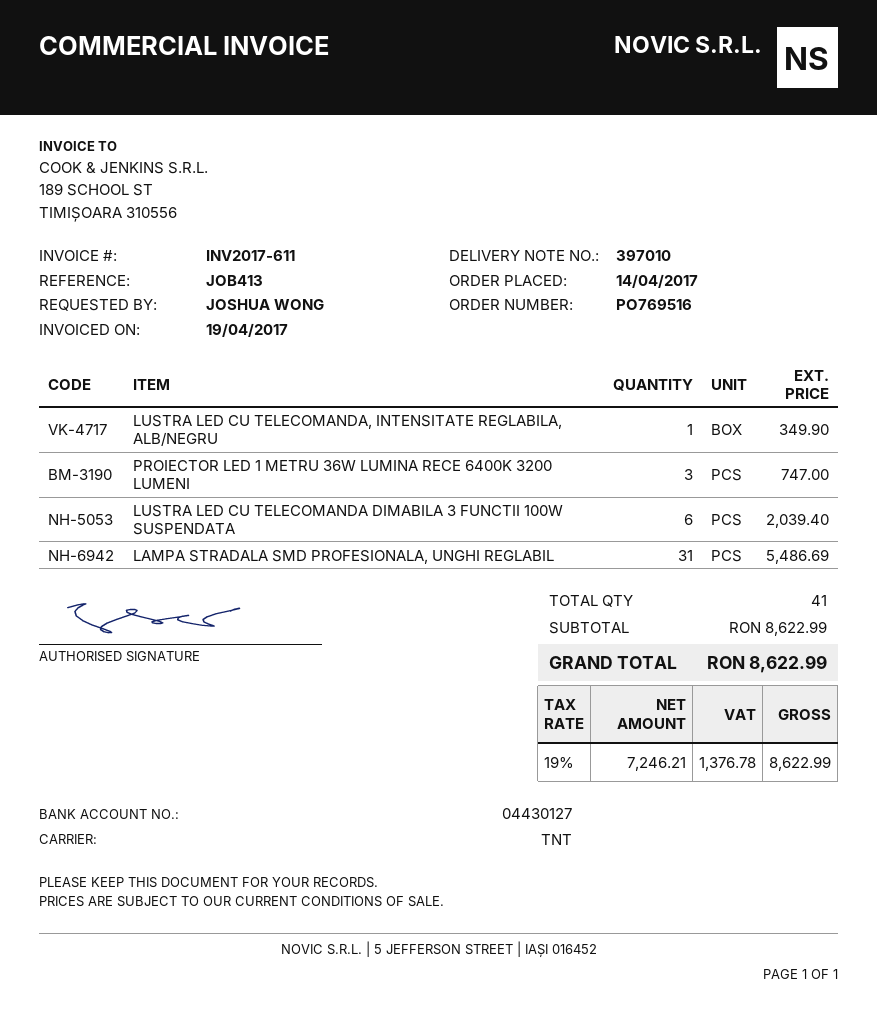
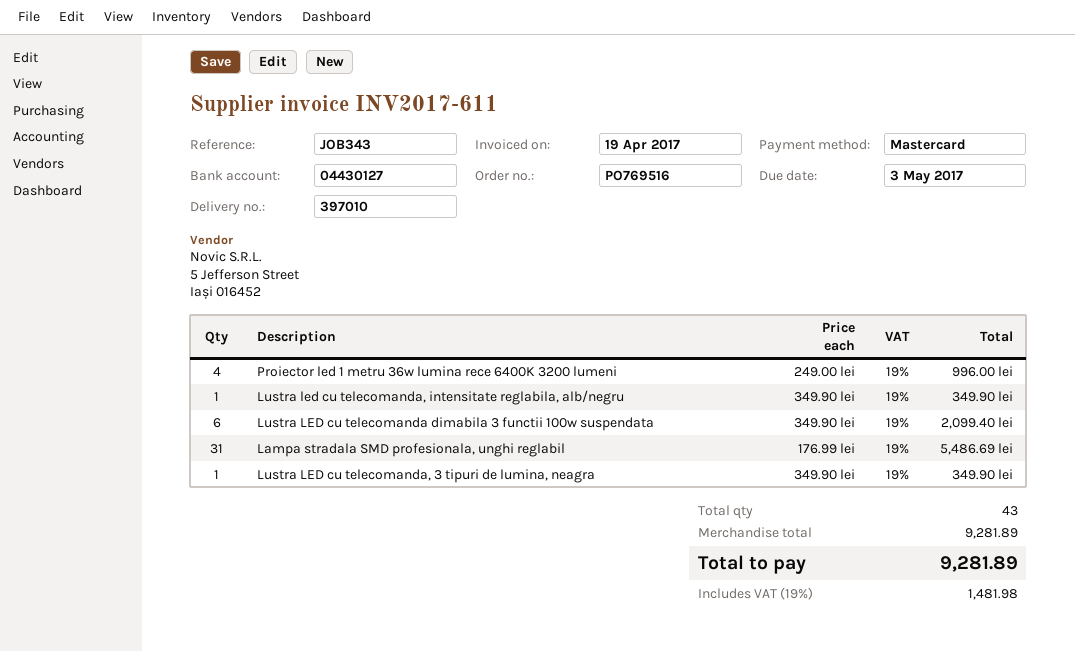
reference: JOB413 -> JOB343
PROIECTOR LED 1 METRU 36W LUMINA RECE 6400K 3200 LUMENI: 3 for 747.00 -> 4 for 996.00
LUSTRA LED CU TELECOMANDA DIMABILA 3 FUNCTII 100W SUSPENDATA: 6 for 2039.40 -> 6 for 2099.40
Lustra LED cu telecomanda, 3 tipuri de lumina, neagra: none -> 1 for 349.90
total quantity: 41 -> 43
subtotal: 8622.99 -> 9281.89
tax: 19% = 1376.78 -> 19% = 1481.98
total: 8622.99 -> 9281.89

